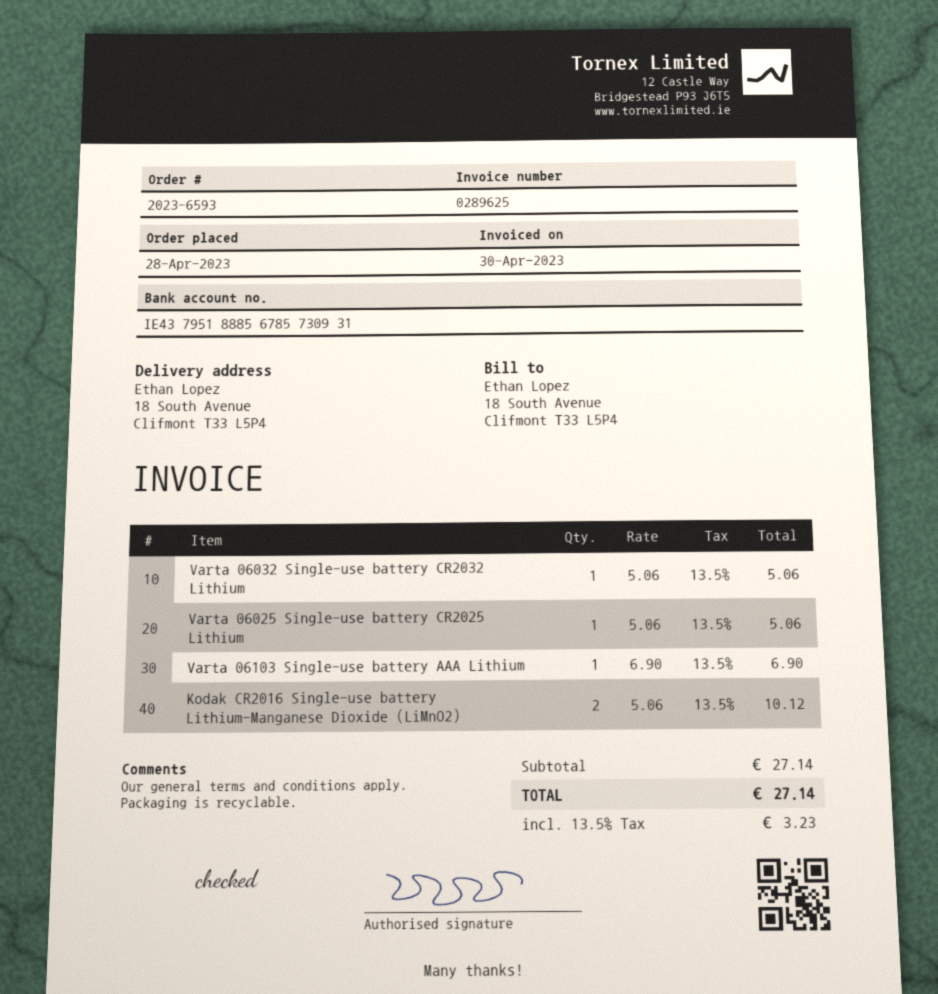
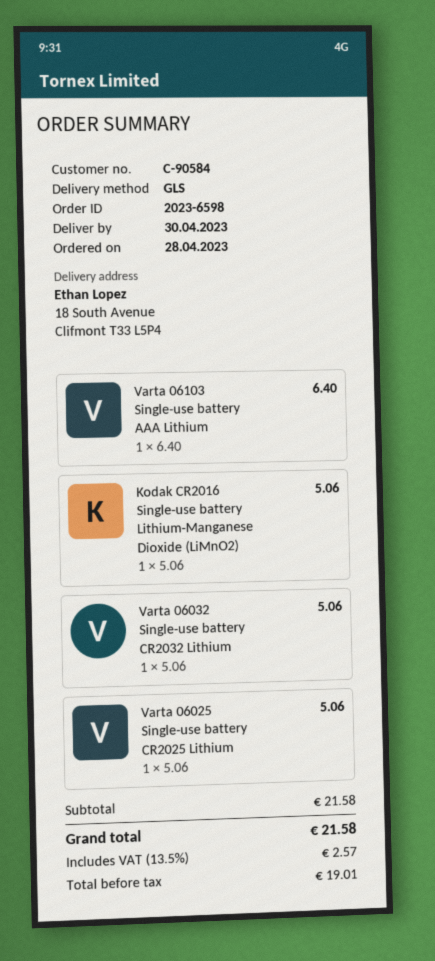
order number: 2023-6593 -> 2023-6598
Varta 06103 Single-use battery AAA Lithium: 1 x 6.90 = 6.90 -> 1 x 6.40 = 6.40
Kodak CR2016 Single-use battery Lithium-Manganese Dioxide (LiMnO2): 2 x 5.06 = 10.12 -> 1 x 5.06 = 5.06
subtotal: 27.14 -> 21.58
tax: 13.5% = 3.23 -> 13.5% = 2.57
total: 27.14 -> 21.58

